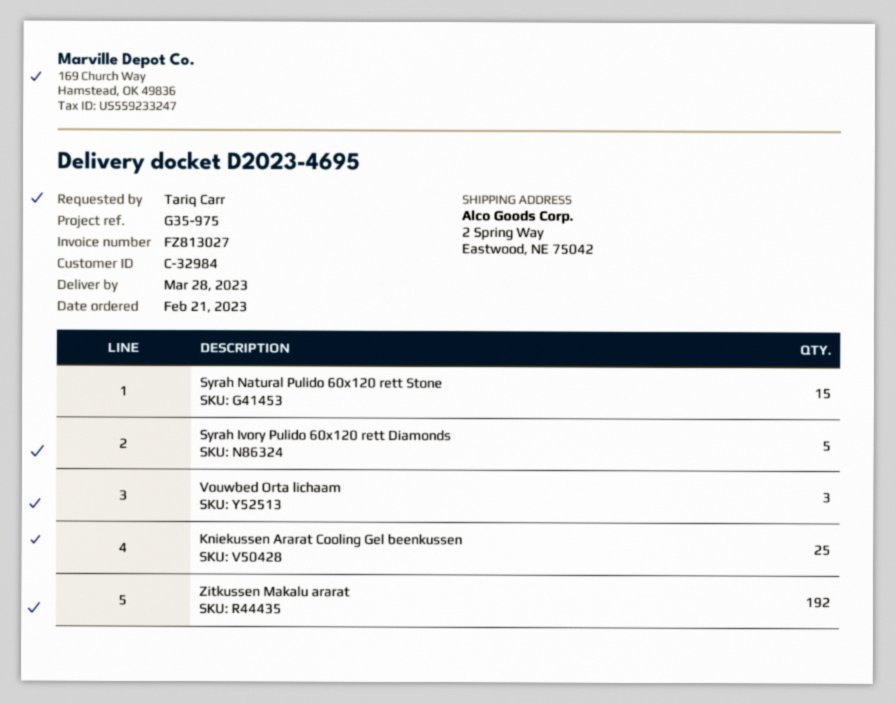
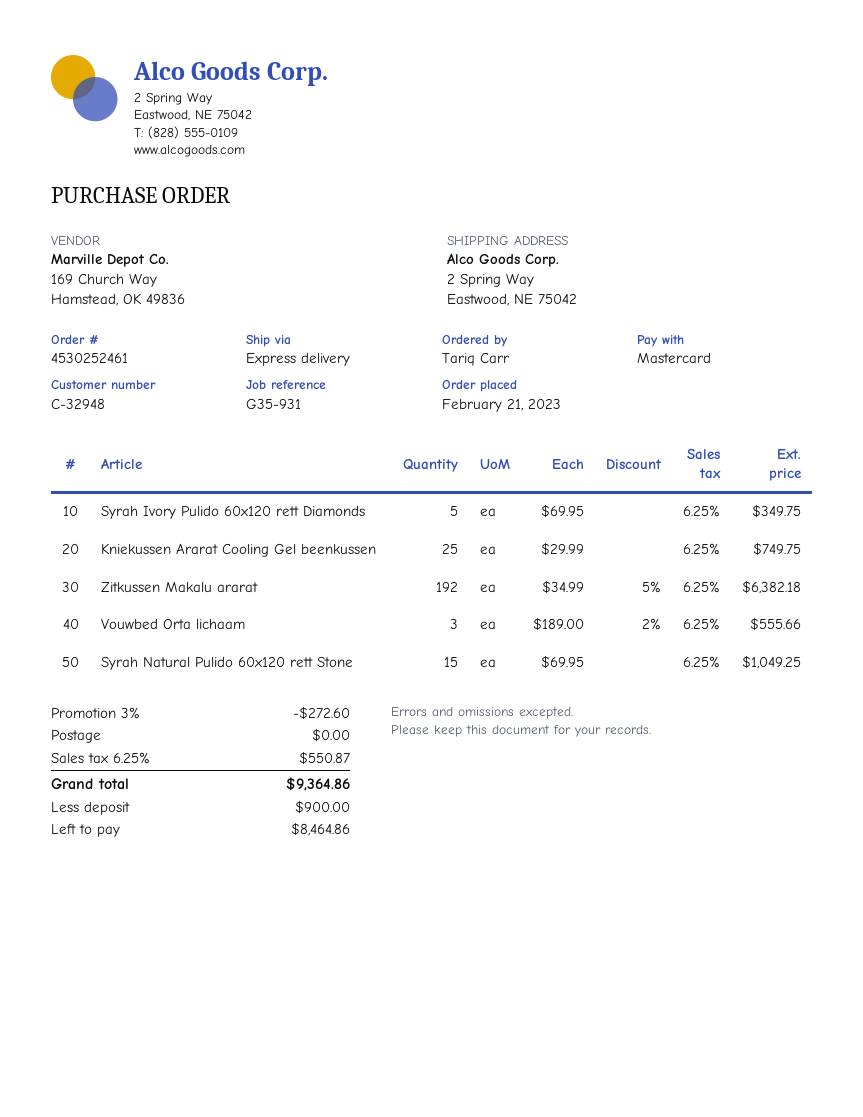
customer number: C-32984 -> C-32948
reference: G35-975 -> G35-931

